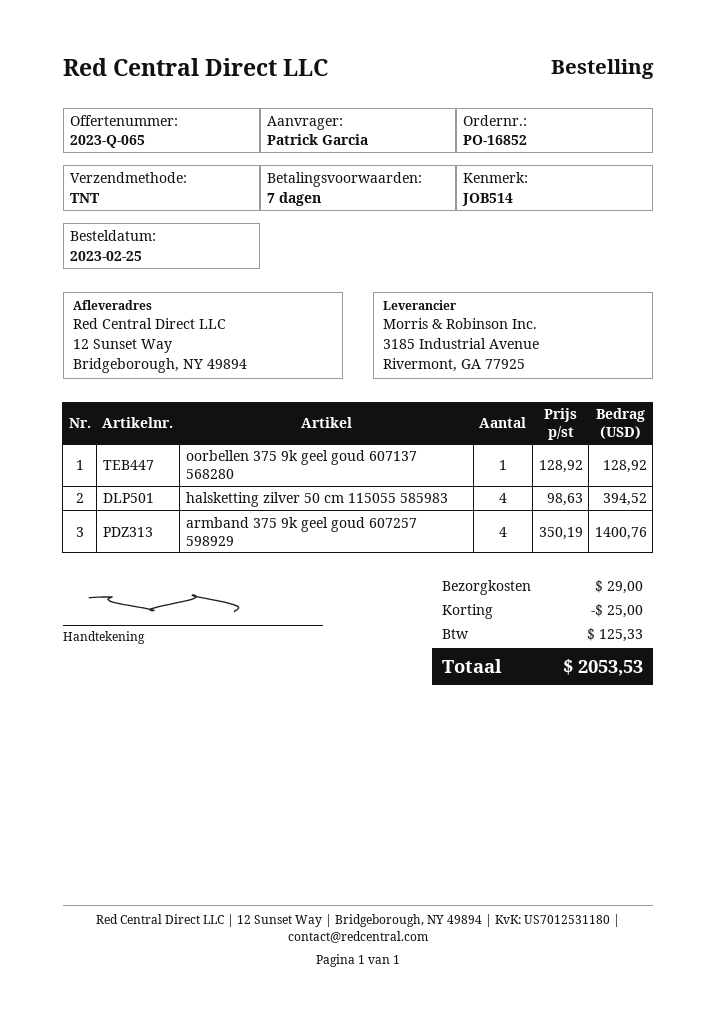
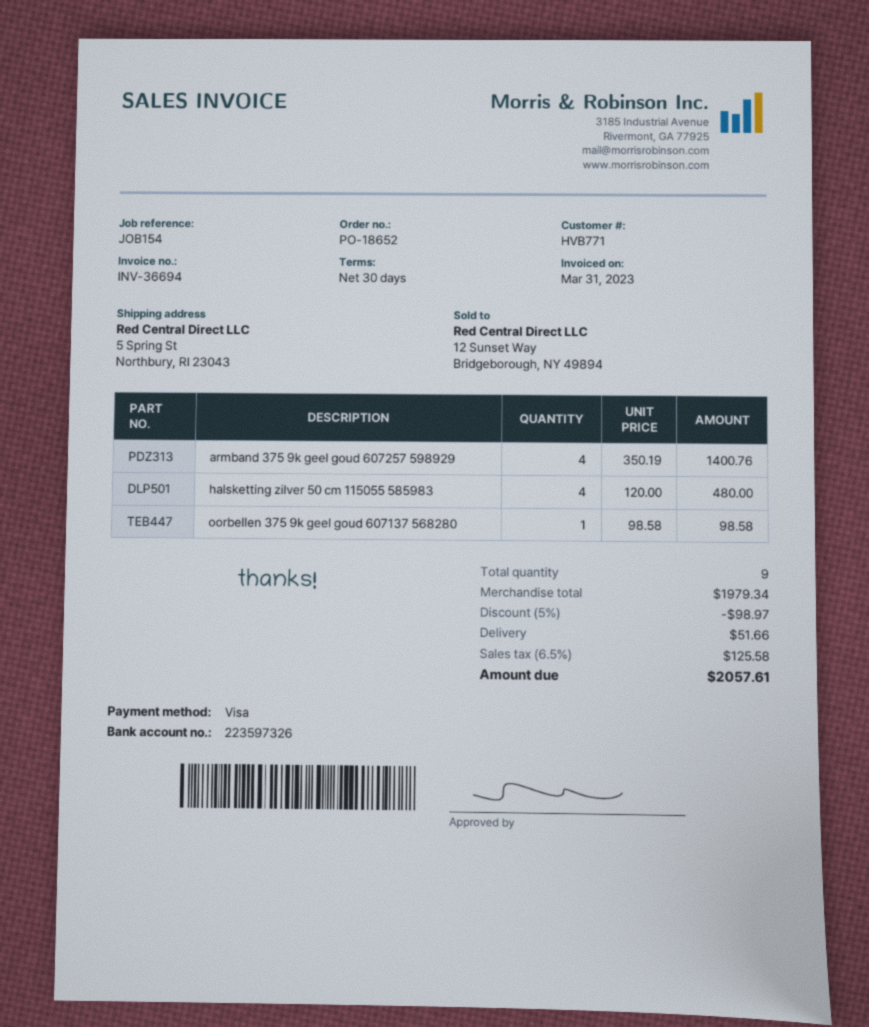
order number: PO-16852 -> PO-18652
payment terms: 7 days -> 30 days
reference: JOB514 -> JOB154
ship to: 12 Sunset Way, Bridgeborough, NY 49894 -> 5 Spring St, Northbury, RI 23043
oorbellen 375 9k geel goud 607137 568280: 1 x 128.92 = 128.92 -> 1 x 98.58 = 98.58
halsketting zilver 50 cm 115055 585983: 4 x 98.63 = 394.52 -> 4 x 120.00 = 480.00
discount: 25.00 -> 98.97
shipping: 29.00 -> 51.66
tax: 125.33 -> 125.58
total: 2053.53 -> 2057.61

